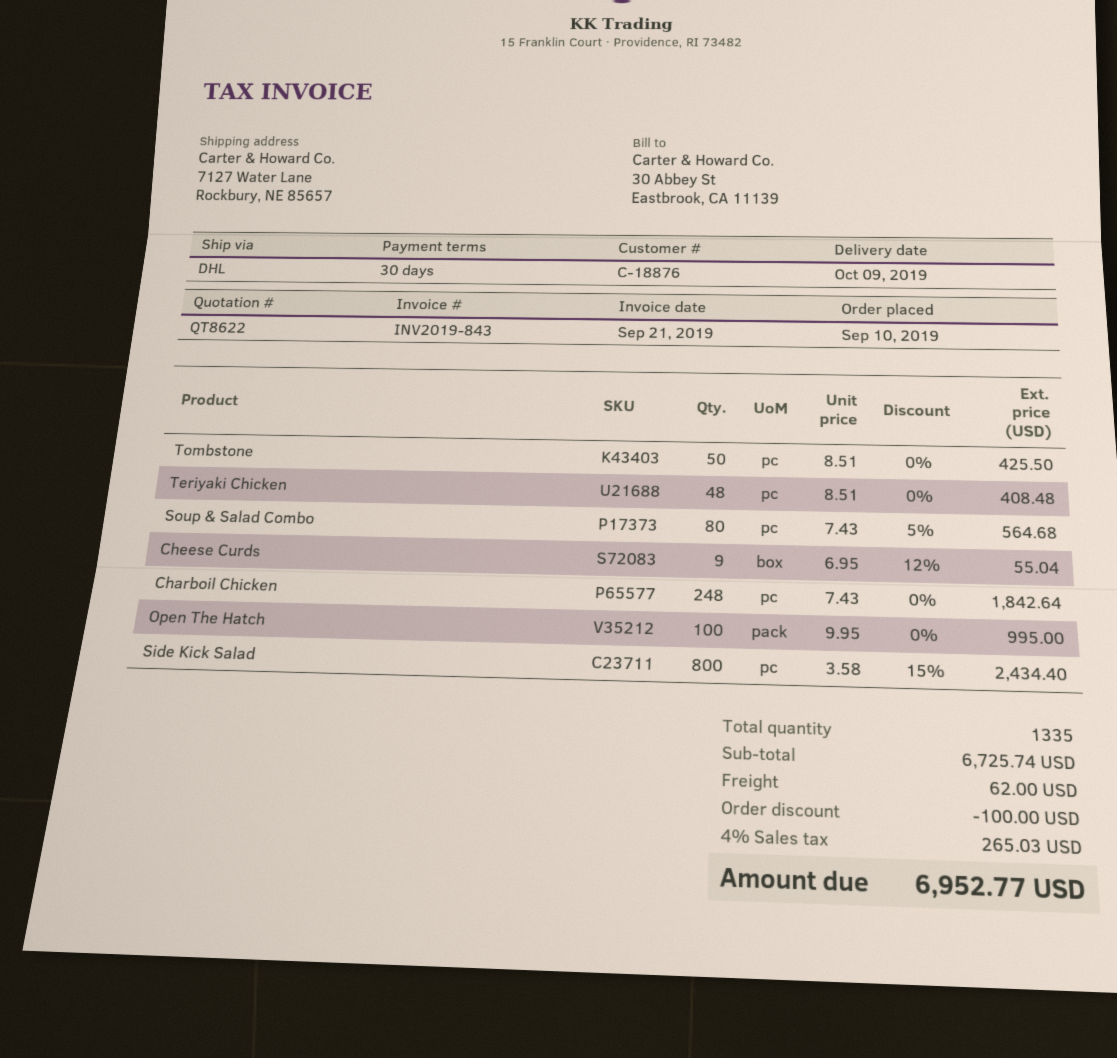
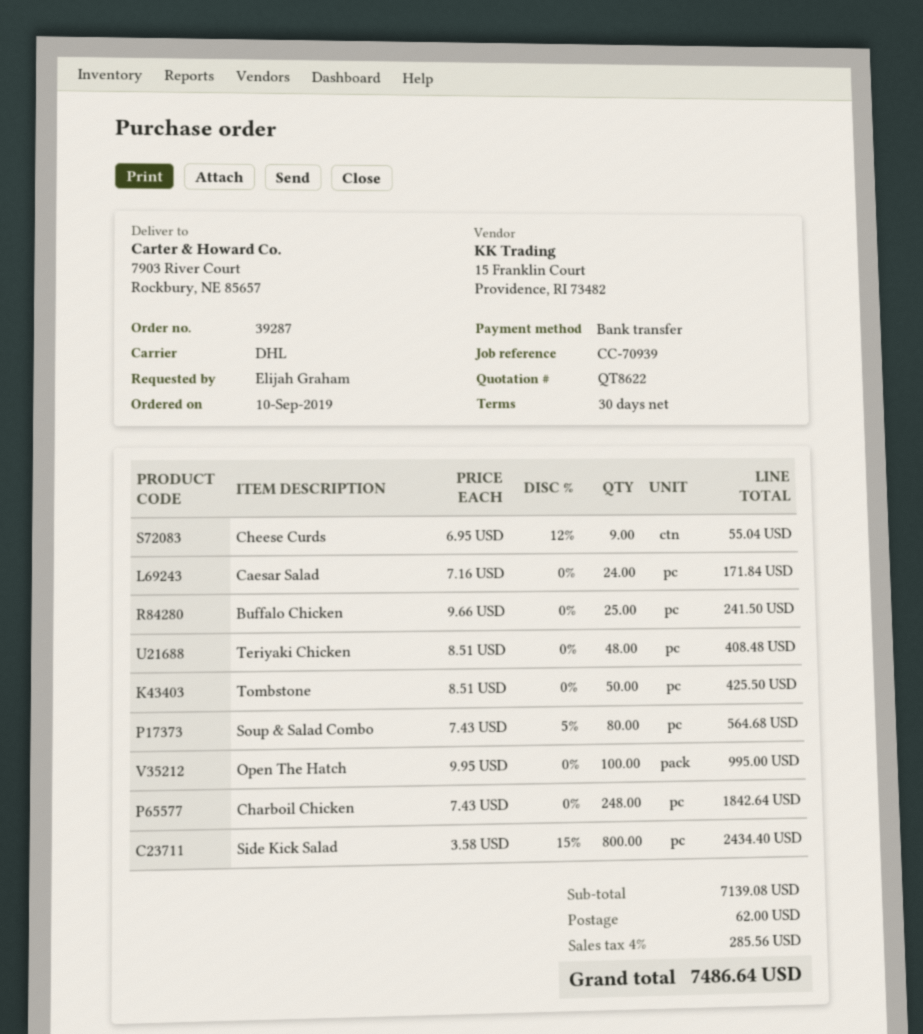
ship to: 7127 Water Lane, Rockbury, NE 85657 -> 7903 River Court, Rockbury, NE 85657
Caesar Salad: none -> 24 x 7.16 = 171.84
Buffalo Chicken: none -> 25 x 9.66 = 241.50
subtotal: 6725.74 -> 7139.08
discount: 100.00 -> none
tax: 4% = 265.03 -> 4% = 285.56
total: 6952.77 -> 7486.64

